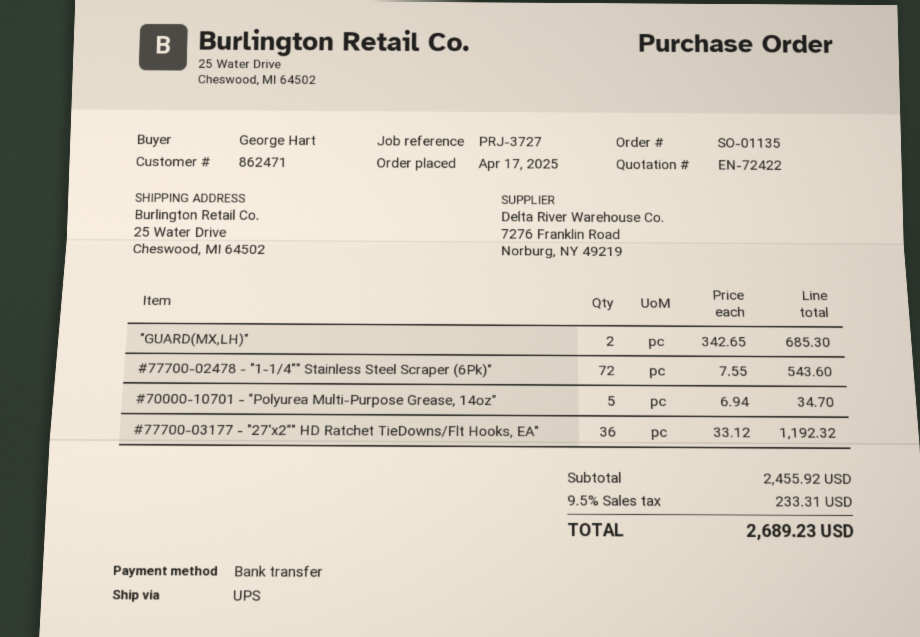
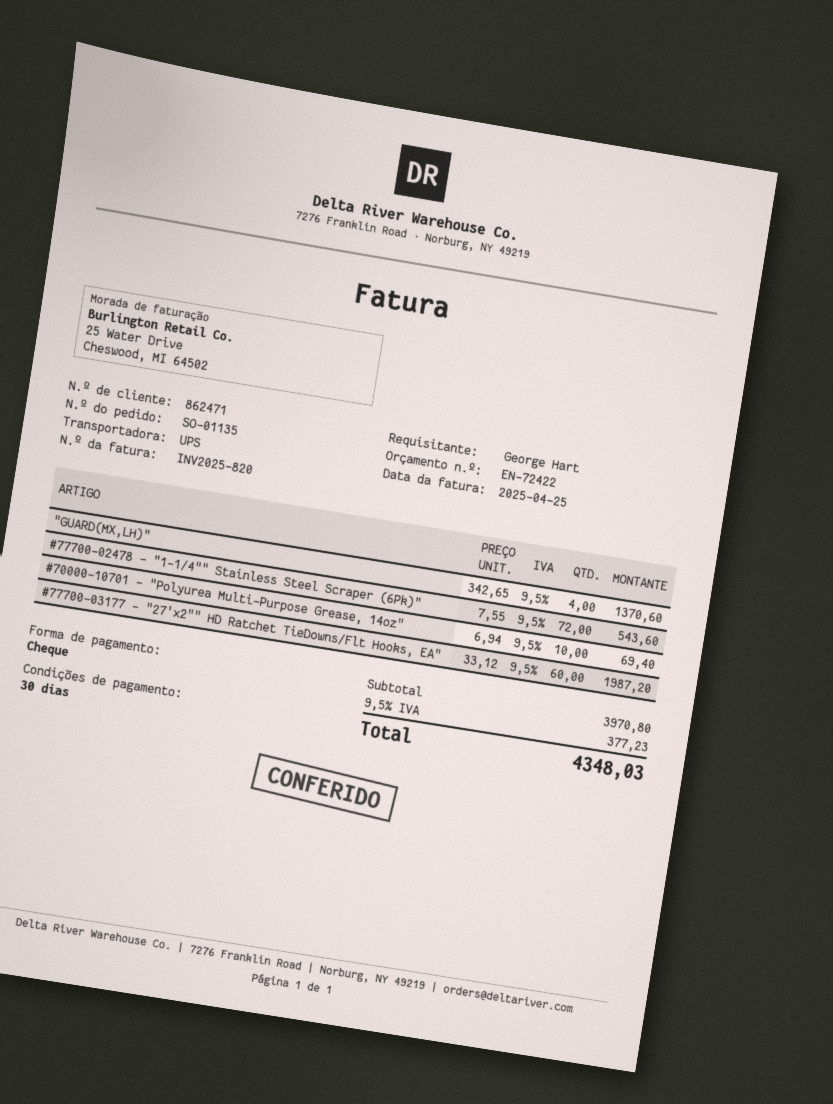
payment method: bank transfer -> cheque
"GUARD(MX,LH)": 2 x 342.65 = 685.30 -> 4 x 342.65 = 1370.60
#70000-10701 - "Polyurea Multi-Purpose Grease, 14oz": 5 x 6.94 = 34.70 -> 10 x 6.94 = 69.40
#77700-03177 - "27'x2"" HD Ratchet TieDowns/Flt Hooks, EA": 36 x 33.12 = 1192.32 -> 60 x 33.12 = 1987.20
subtotal: 2455.92 -> 3970.80
tax: 9.5% = 233.31 -> 9.5% = 377.23
total: 2689.23 -> 4348.03

